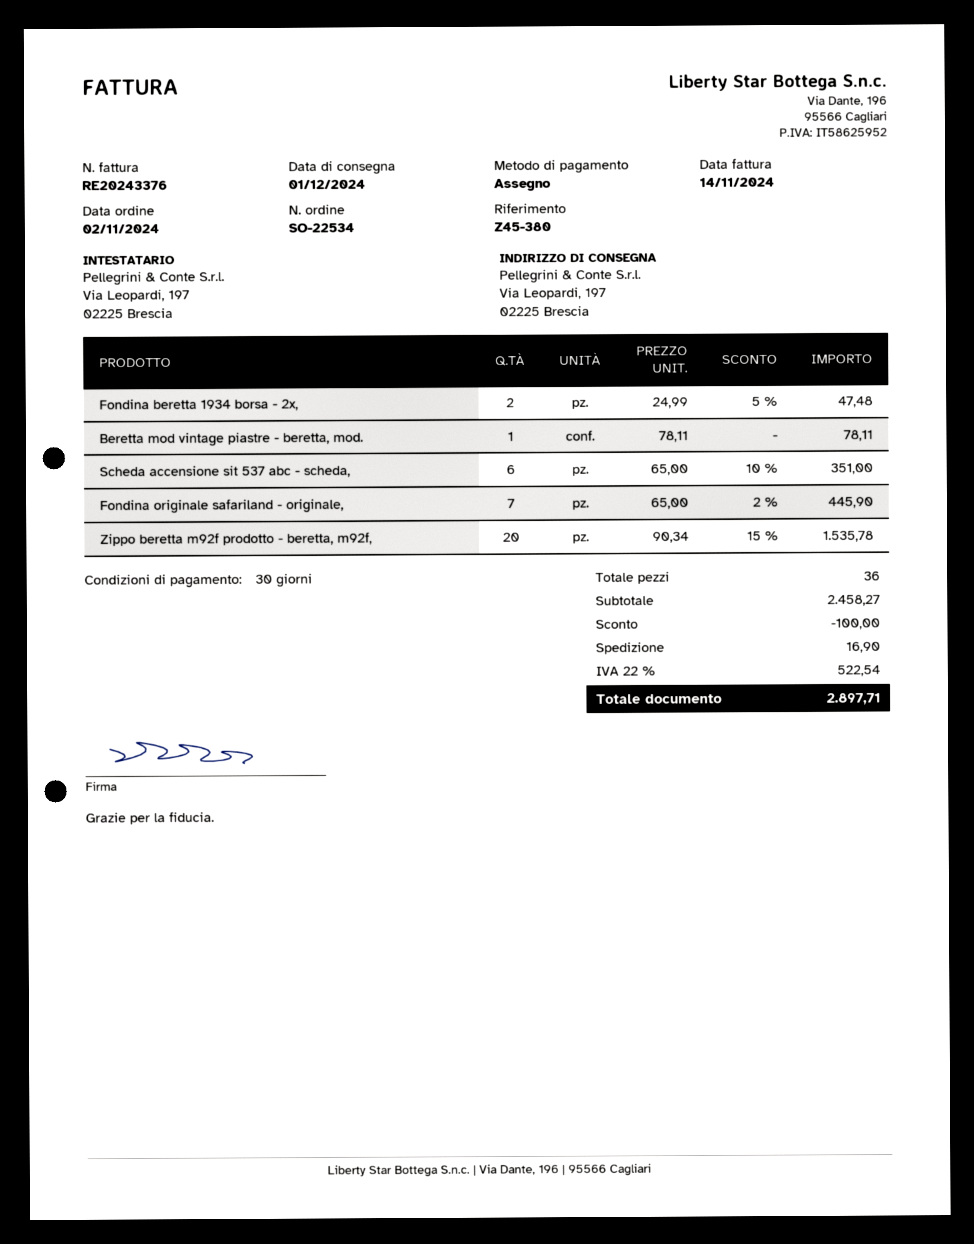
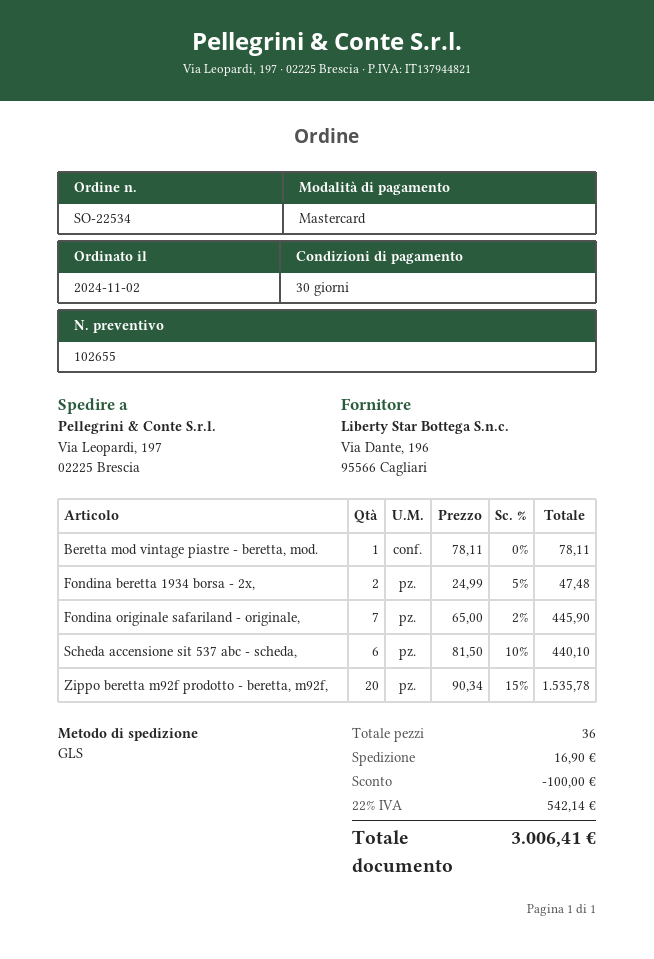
payment method: cheque -> Mastercard
Scheda accensione sit 537 abc - scheda,: 6 x 65.00 - 10% = 351.00 -> 6 x 81.50 - 10% = 440.10
tax: 22% = 522.54 -> 22% = 542.14
total: 2897.71 -> 3006.41

